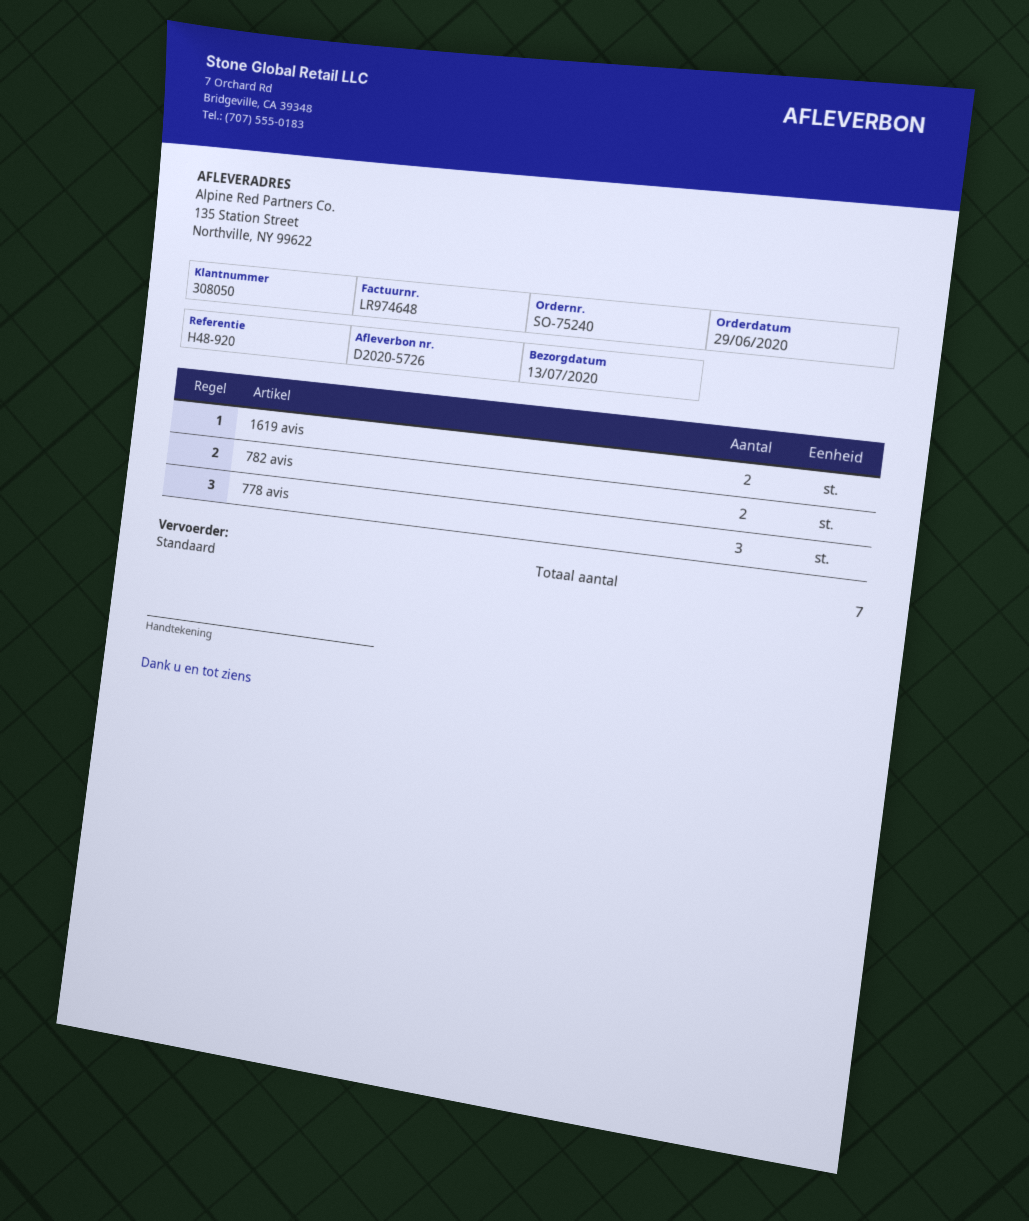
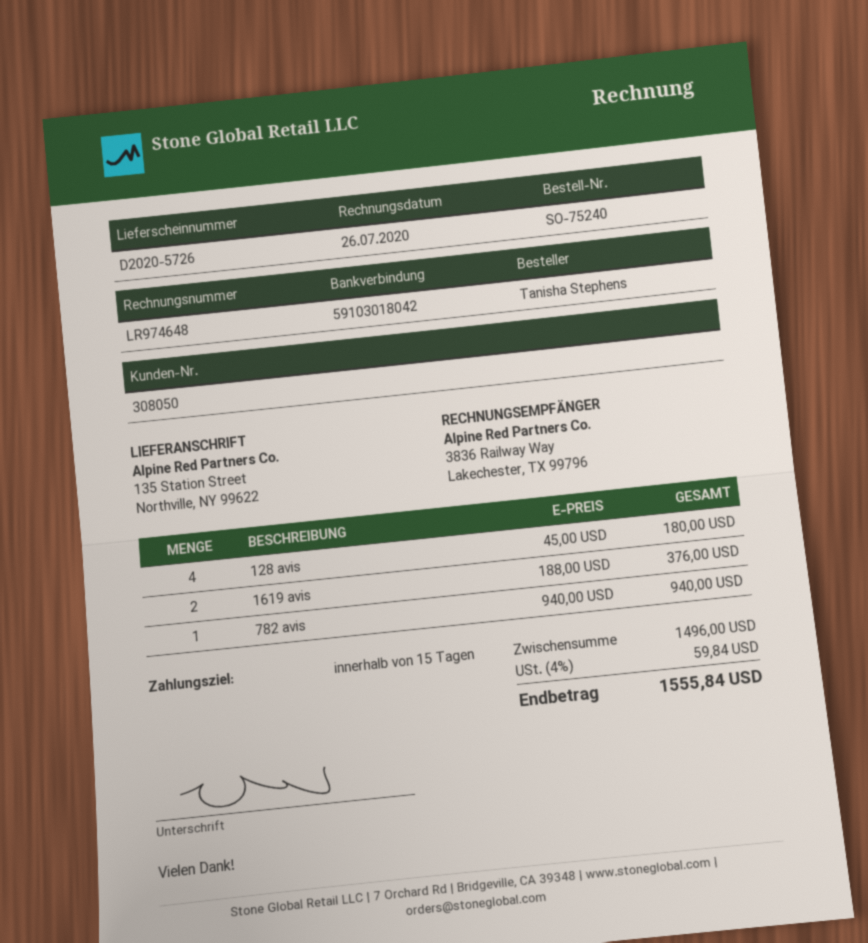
782 avis: 2 -> 1
778 avis: 3 -> none
128 avis: none -> 4

